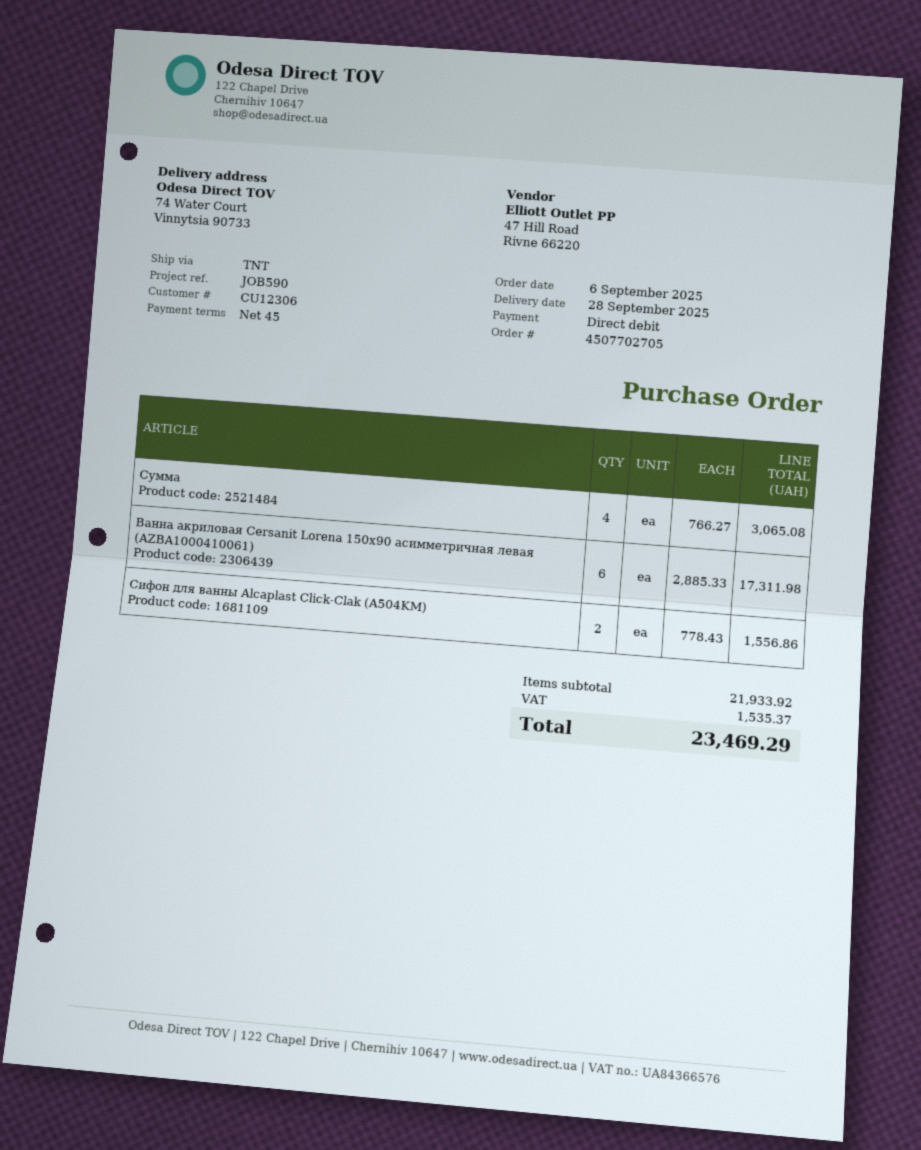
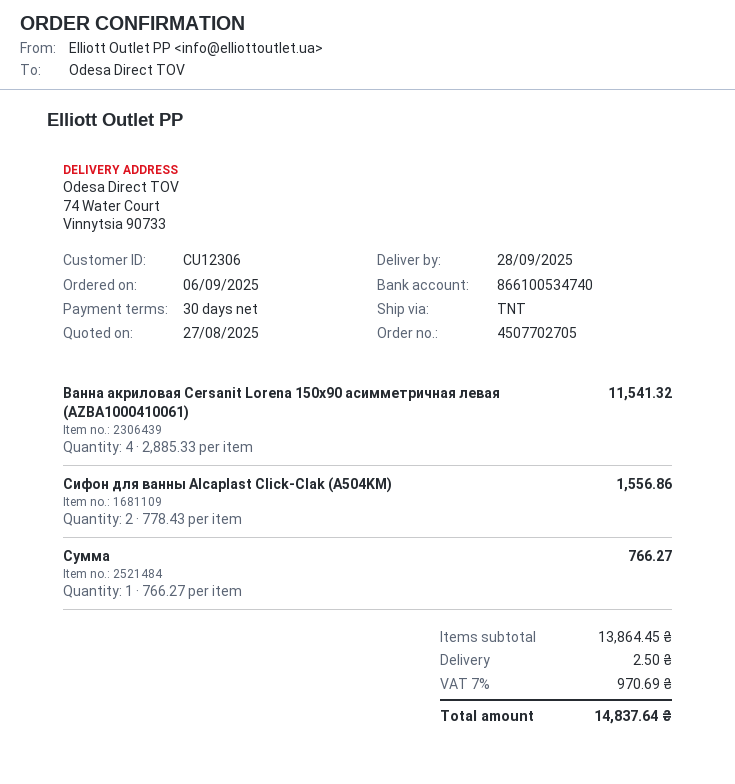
payment terms: 45 days -> 30 days
Сумма: 4 x 766.27 = 3065.08 -> 1 x 766.27 = 766.27
Ванна акриловая Cersanit Lorena 150x90 асимметричная левая (AZBA1000410061): 6 x 2885.33 = 17311.98 -> 4 x 2885.33 = 11541.32
subtotal: 21933.92 -> 13864.45
shipping: none -> 2.50
tax: 1535.37 -> 970.69
total: 23469.29 -> 14837.64

